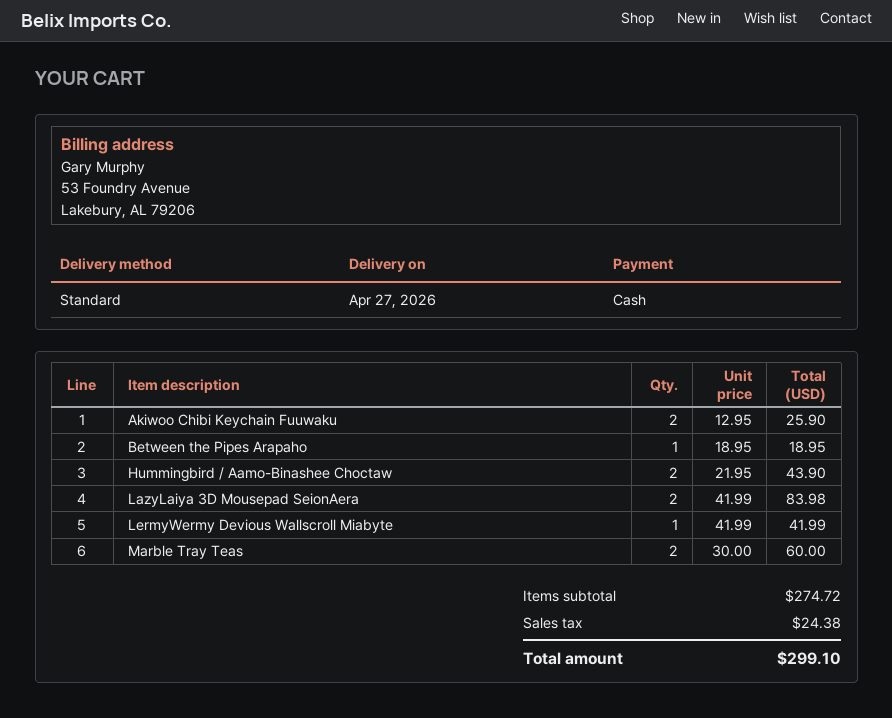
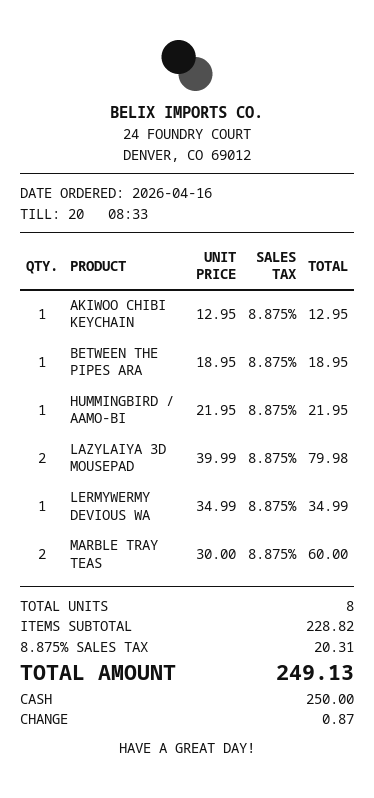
Akiwoo Chibi Keychain Fuuwaku: 2 x 12.95 = 25.90 -> 1 x 12.95 = 12.95
Hummingbird / Aamo-Binashee Choctaw: 2 x 21.95 = 43.90 -> 1 x 21.95 = 21.95
LazyLaiya 3D Mousepad SeionAera: 2 x 41.99 = 83.98 -> 2 x 39.99 = 79.98
LermyWermy Devious Wallscroll Miabyte: 1 x 41.99 = 41.99 -> 1 x 34.99 = 34.99
subtotal: 274.72 -> 228.82
tax: 24.38 -> 20.31
total: 299.10 -> 249.13

